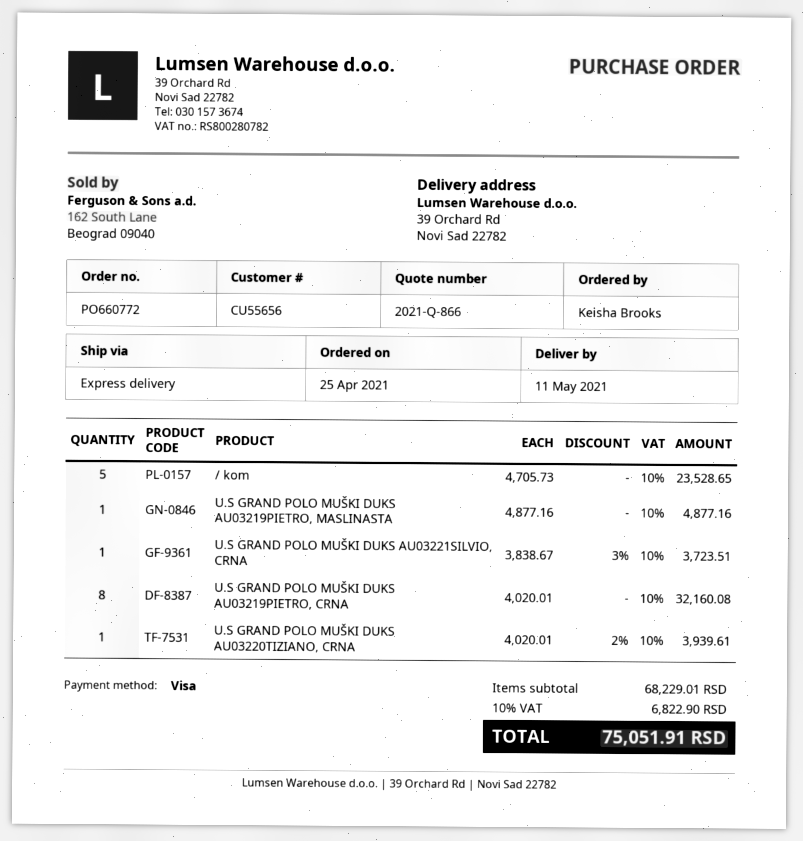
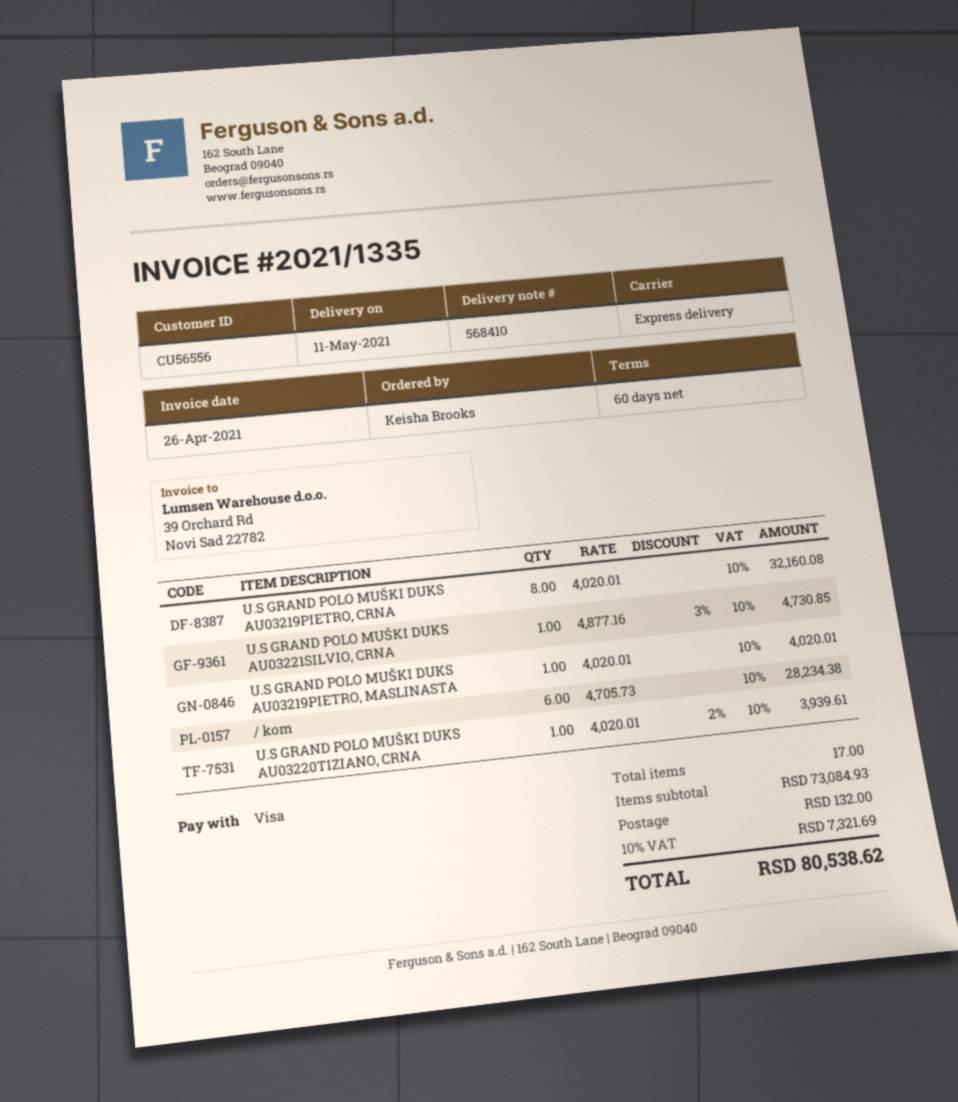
customer number: CU55656 -> CU56556
/ kom: 5 x 4705.73 = 23528.65 -> 6 x 4705.73 = 28234.38
U.S GRAND POLO MUŠKI DUKS AU03219PIETRO, MASLINASTA: 1 x 4877.16 = 4877.16 -> 1 x 4020.01 = 4020.01
U.S GRAND POLO MUŠKI DUKS AU03221SILVIO, CRNA: 1 x 3838.67 - 3% = 3723.51 -> 1 x 4877.16 - 3% = 4730.85
subtotal: 68229.01 -> 73084.93
shipping: none -> 132.00
tax: 10% = 6822.90 -> 10% = 7321.69
total: 75051.91 -> 80538.62

